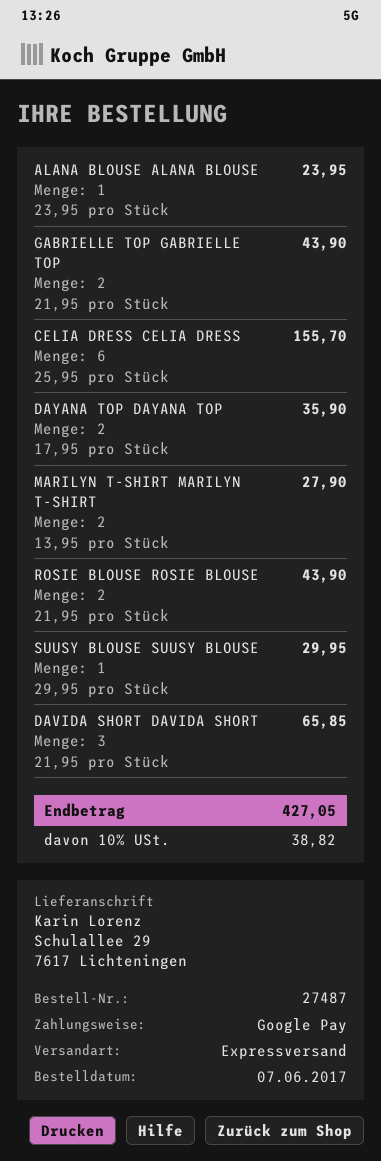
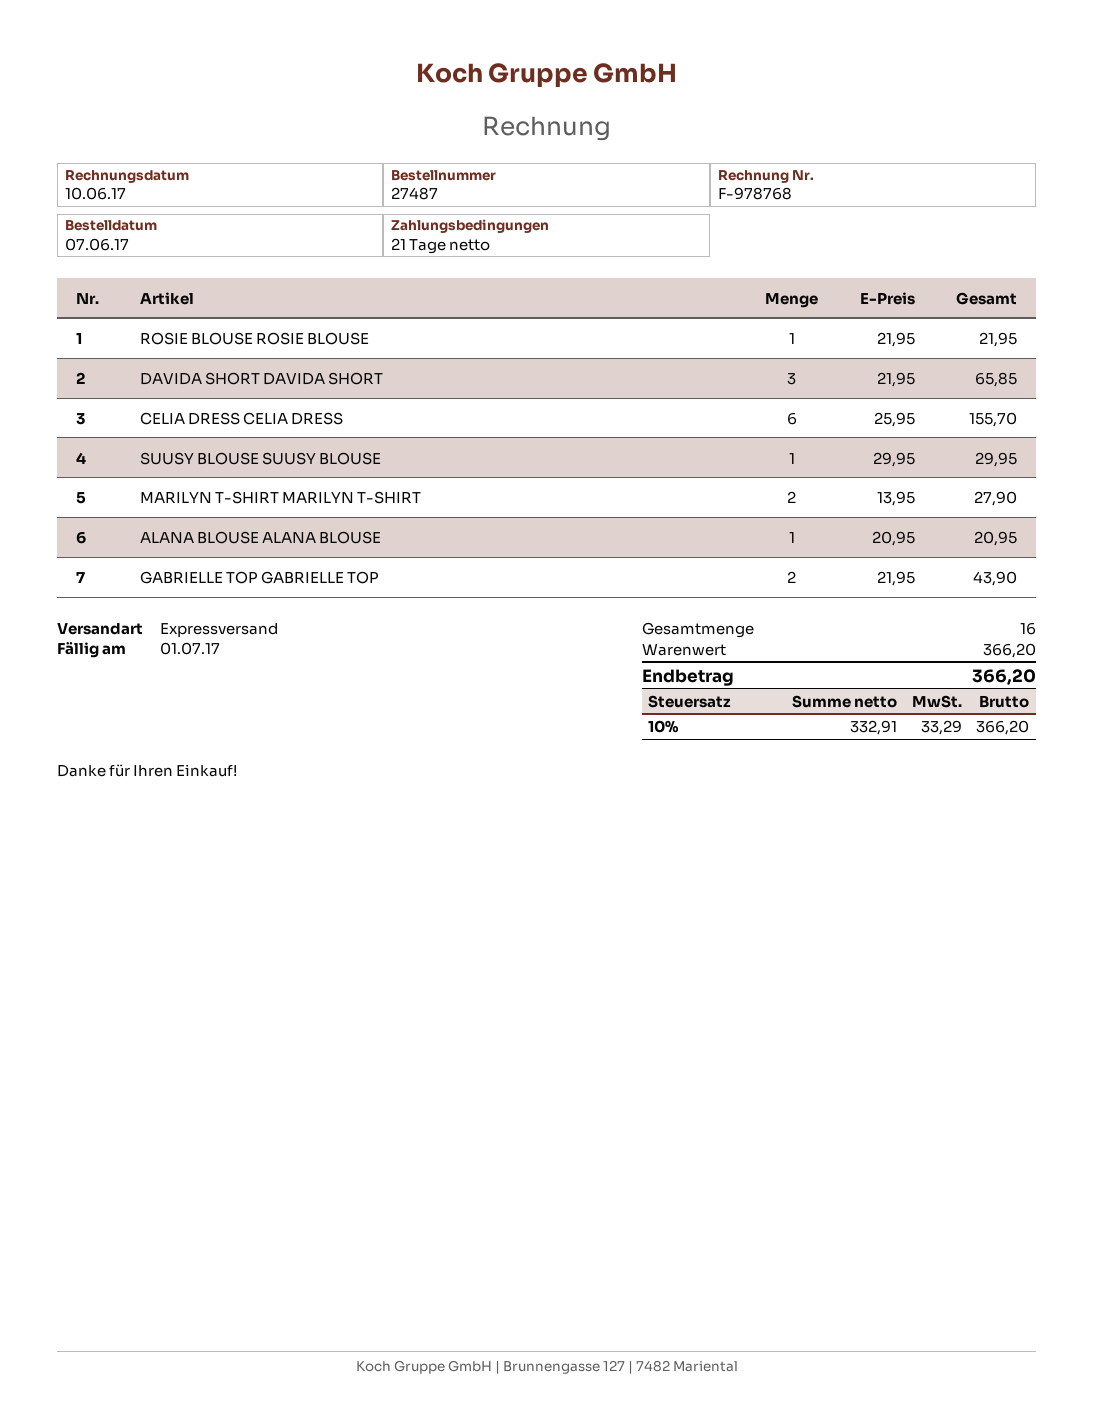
ALANA BLOUSE ALANA BLOUSE: 1 x 23.95 = 23.95 -> 1 x 20.95 = 20.95
DAYANA TOP DAYANA TOP: 2 x 17.95 = 35.90 -> none
ROSIE BLOUSE ROSIE BLOUSE: 2 x 21.95 = 43.90 -> 1 x 21.95 = 21.95
tax: 10% = 38.82 -> 10% = 33.29
total: 427.05 -> 366.20

